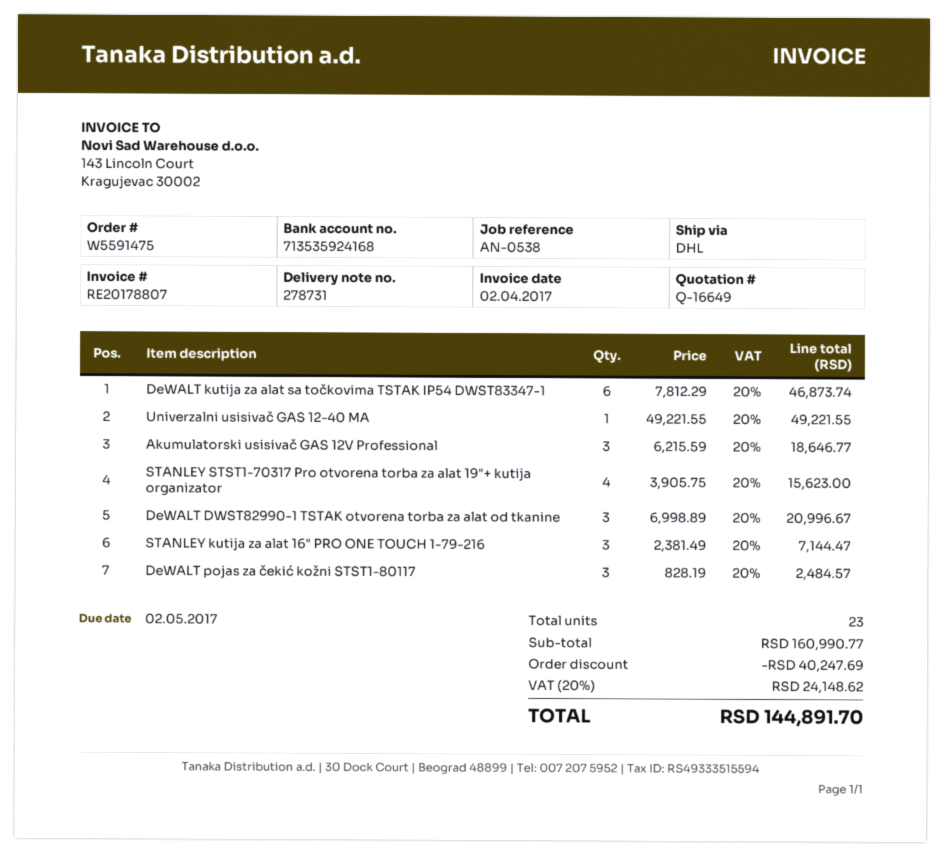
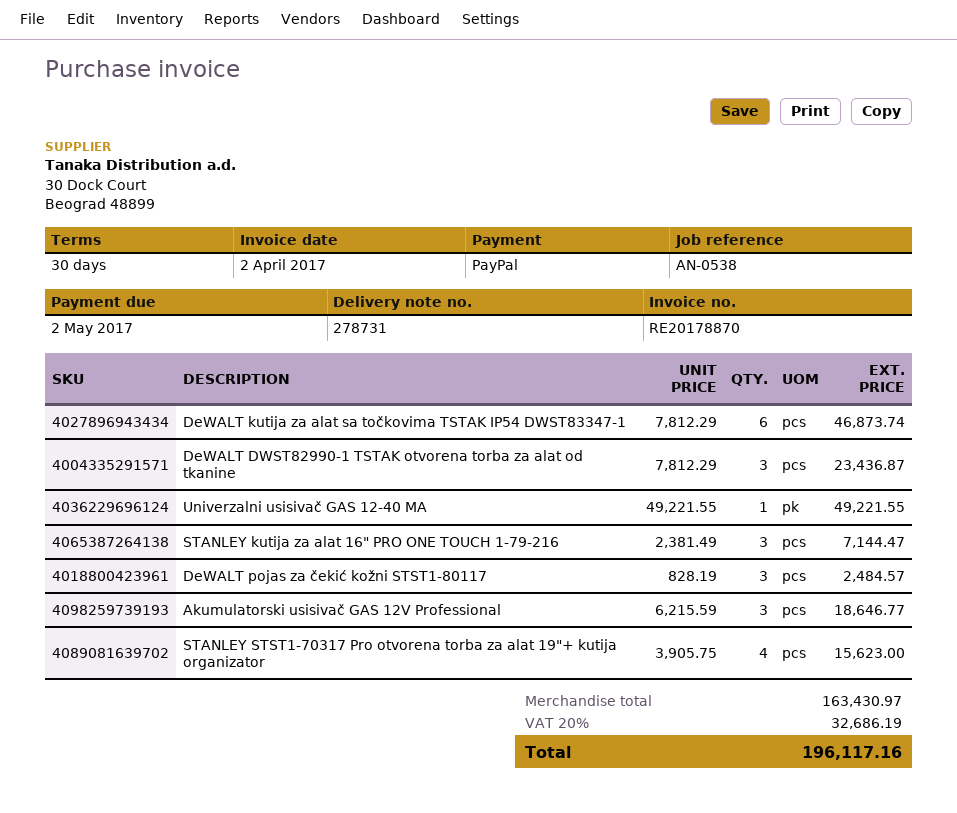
invoice number: RE20178807 -> RE20178870
DeWALT DWST82990-1 TSTAK otvorena torba za alat od tkanine: 3 x 6998.89 = 20996.67 -> 3 x 7812.29 = 23436.87
subtotal: 160990.77 -> 163430.97
discount: 40247.69 -> none
tax: 20% = 24148.62 -> 20% = 32686.19
total: 144891.70 -> 196117.16

